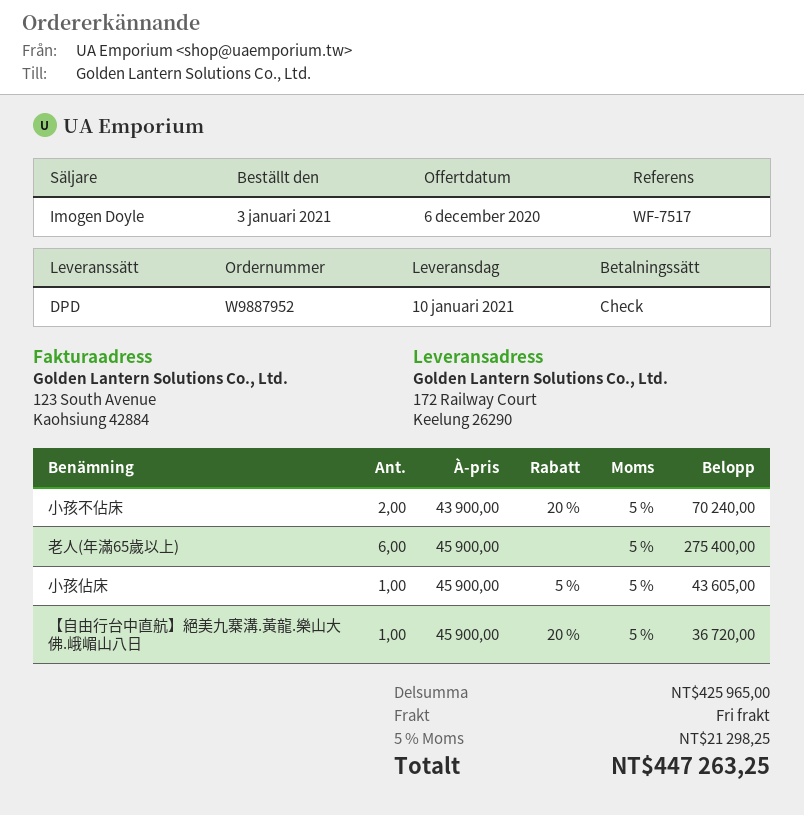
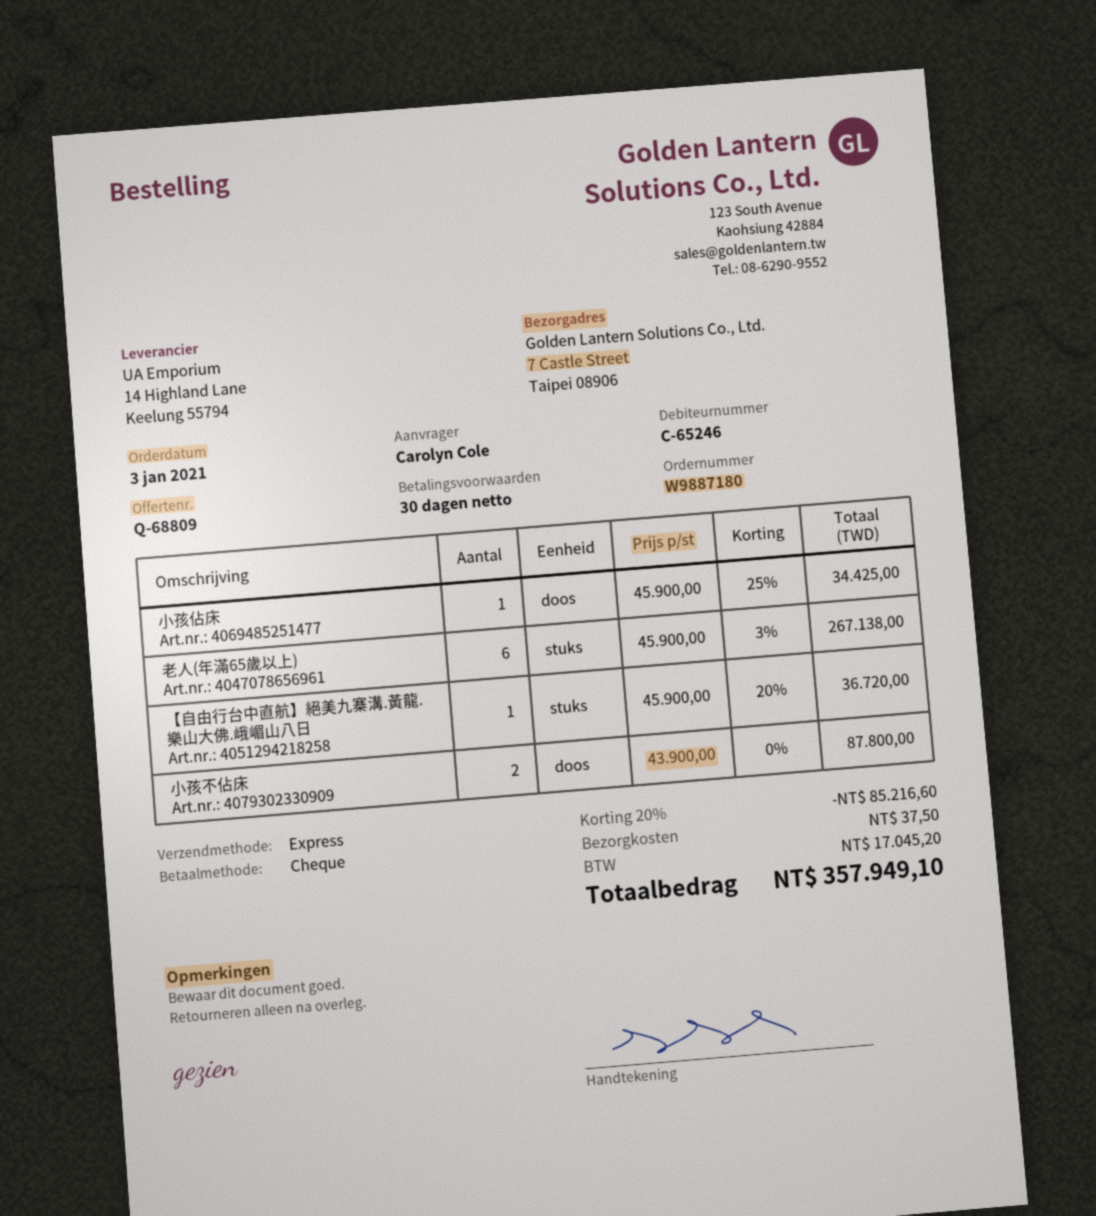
order number: W9887952 -> W9887180
shipping method: DPD -> express
ship to: 172 Railway Court, Keelung 26290 -> 7 Castle Street, Taipei 08906
小孩不佔床: 2 x 43900.00 - 20% = 70240.00 -> 2 x 43900.00 = 87800.00
老人(年滿65歲以上): 6 x 45900.00 = 275400.00 -> 6 x 45900.00 - 3% = 267138.00
小孩佔床: 1 x 45900.00 - 5% = 43605.00 -> 1 x 45900.00 - 25% = 34425.00
discount: none -> 20% = 85216.60
shipping: 0.00 -> 37.50
tax: 21298.25 -> 17045.20
total: 447263.25 -> 357949.10

